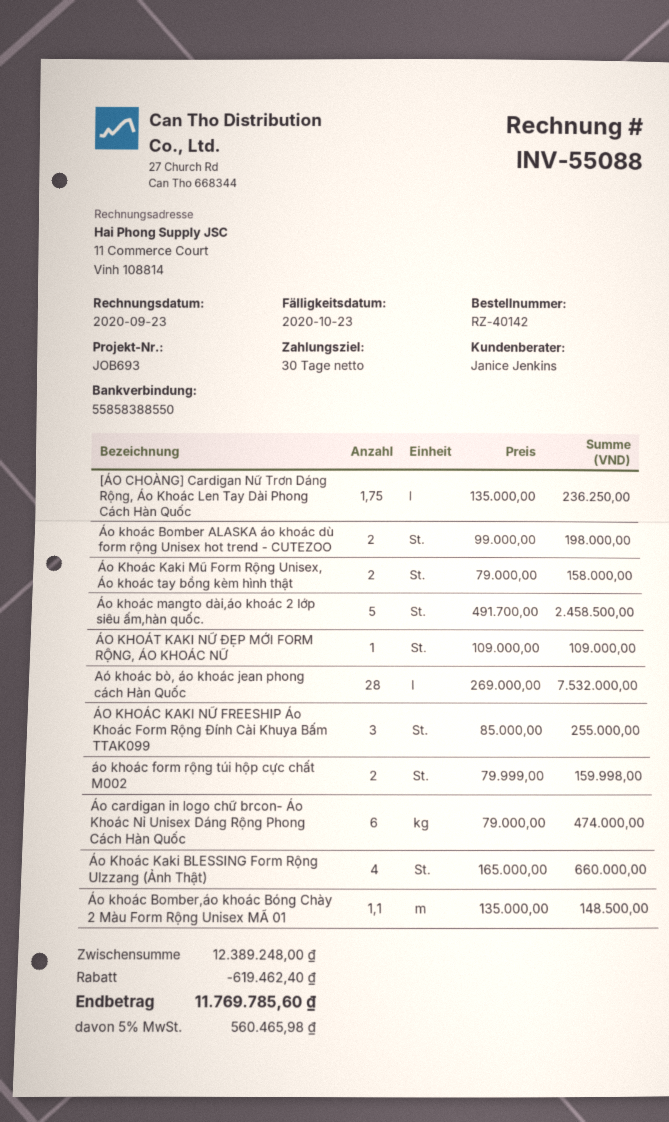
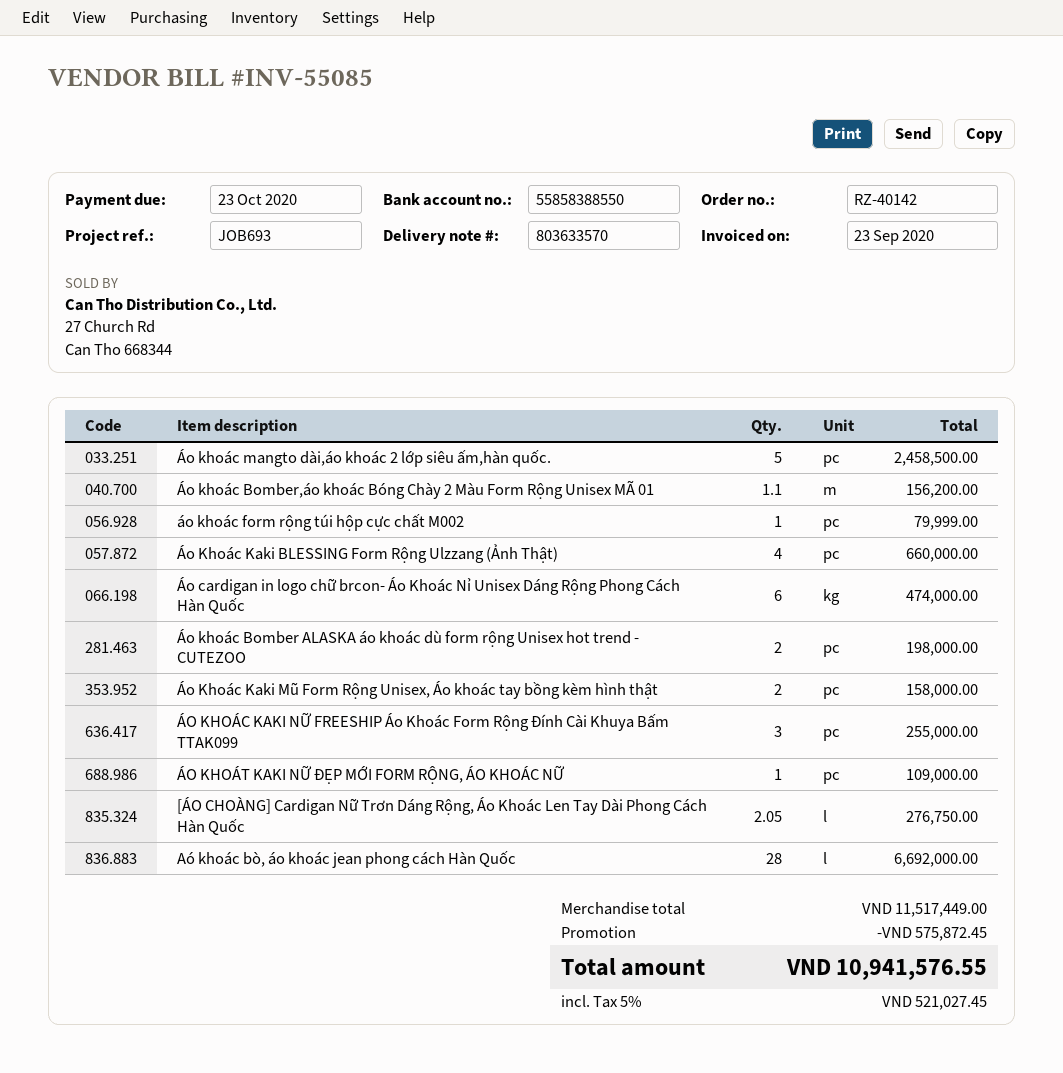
invoice number: INV-55088 -> INV-55085
[ÁO CHOÀNG] Cardigan Nữ Trơn Dáng Rộng, Áo Khoác Len Tay Dài Phong Cách Hàn Quốc: 1.75 for 236250.00 -> 2.05 for 276750.00
Aó khoác bò, áo khoác jean phong cách Hàn Quốc: 28 for 7532000.00 -> 28 for 6692000.00
áo khoác form rộng túi hộp cực chất M002: 2 for 159998.00 -> 1 for 79999.00
Áo khoác Bomber,áo khoác Bóng Chày 2 Màu Form Rộng Unisex MÃ 01: 1.1 for 148500.00 -> 1.1 for 156200.00
subtotal: 12389248.00 -> 11517449.00
discount: 619462.40 -> 575872.45
tax: 5% = 560465.98 -> 5% = 521027.45
total: 11769785.60 -> 10941576.55

